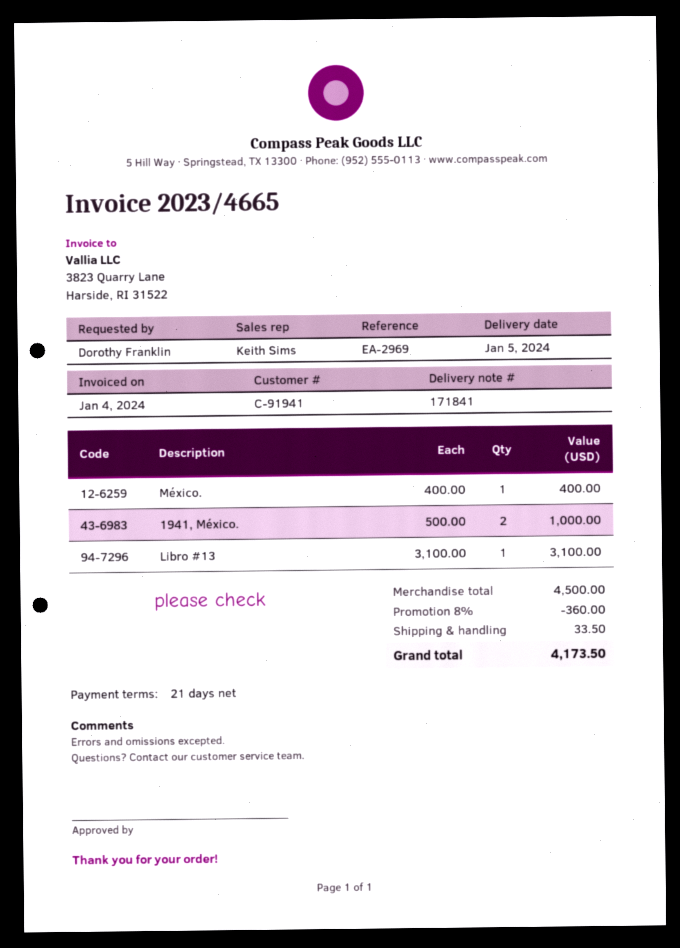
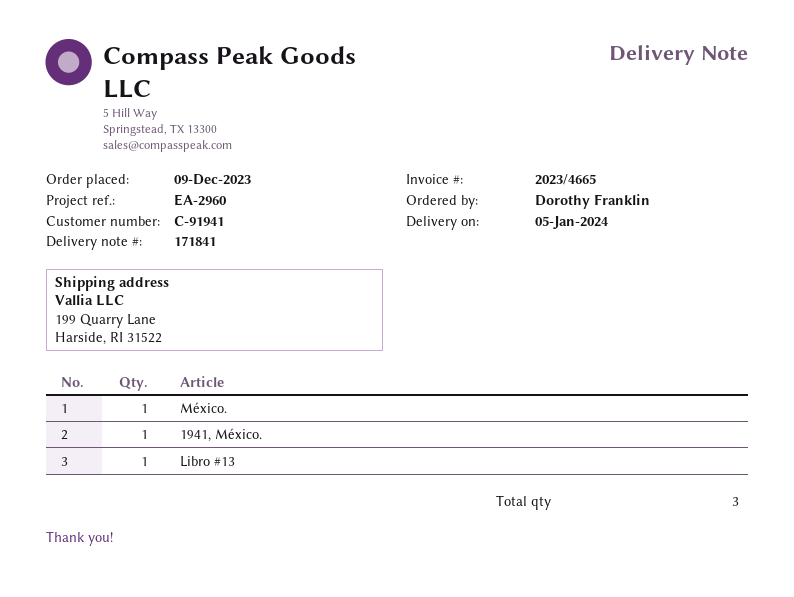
reference: EA-2969 -> EA-2960
1941, México.: 2 -> 1

